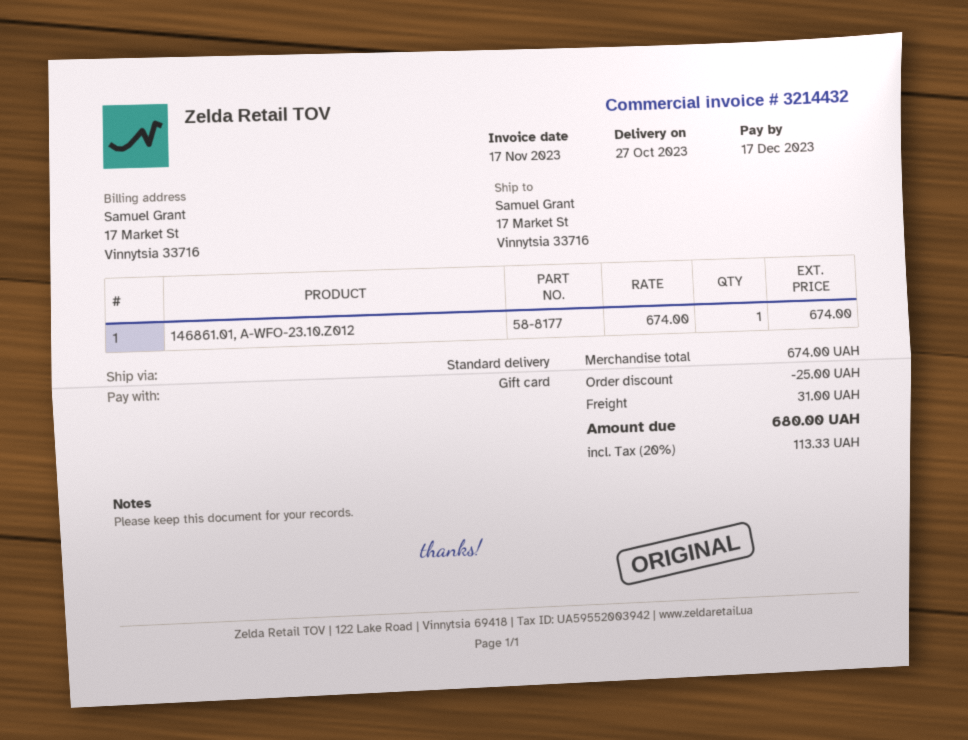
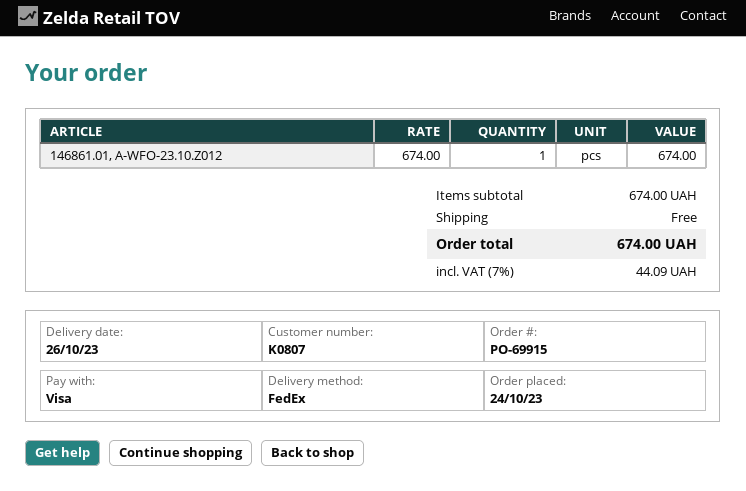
delivery date: 2023-10-27 -> 2023-10-26
payment method: gift card -> Visa
shipping method: standard -> FedEx
discount: 25.00 -> none
shipping: 31.00 -> 0.00
tax: 20% = 113.33 -> 7% = 44.09
total: 680.00 -> 674.00

